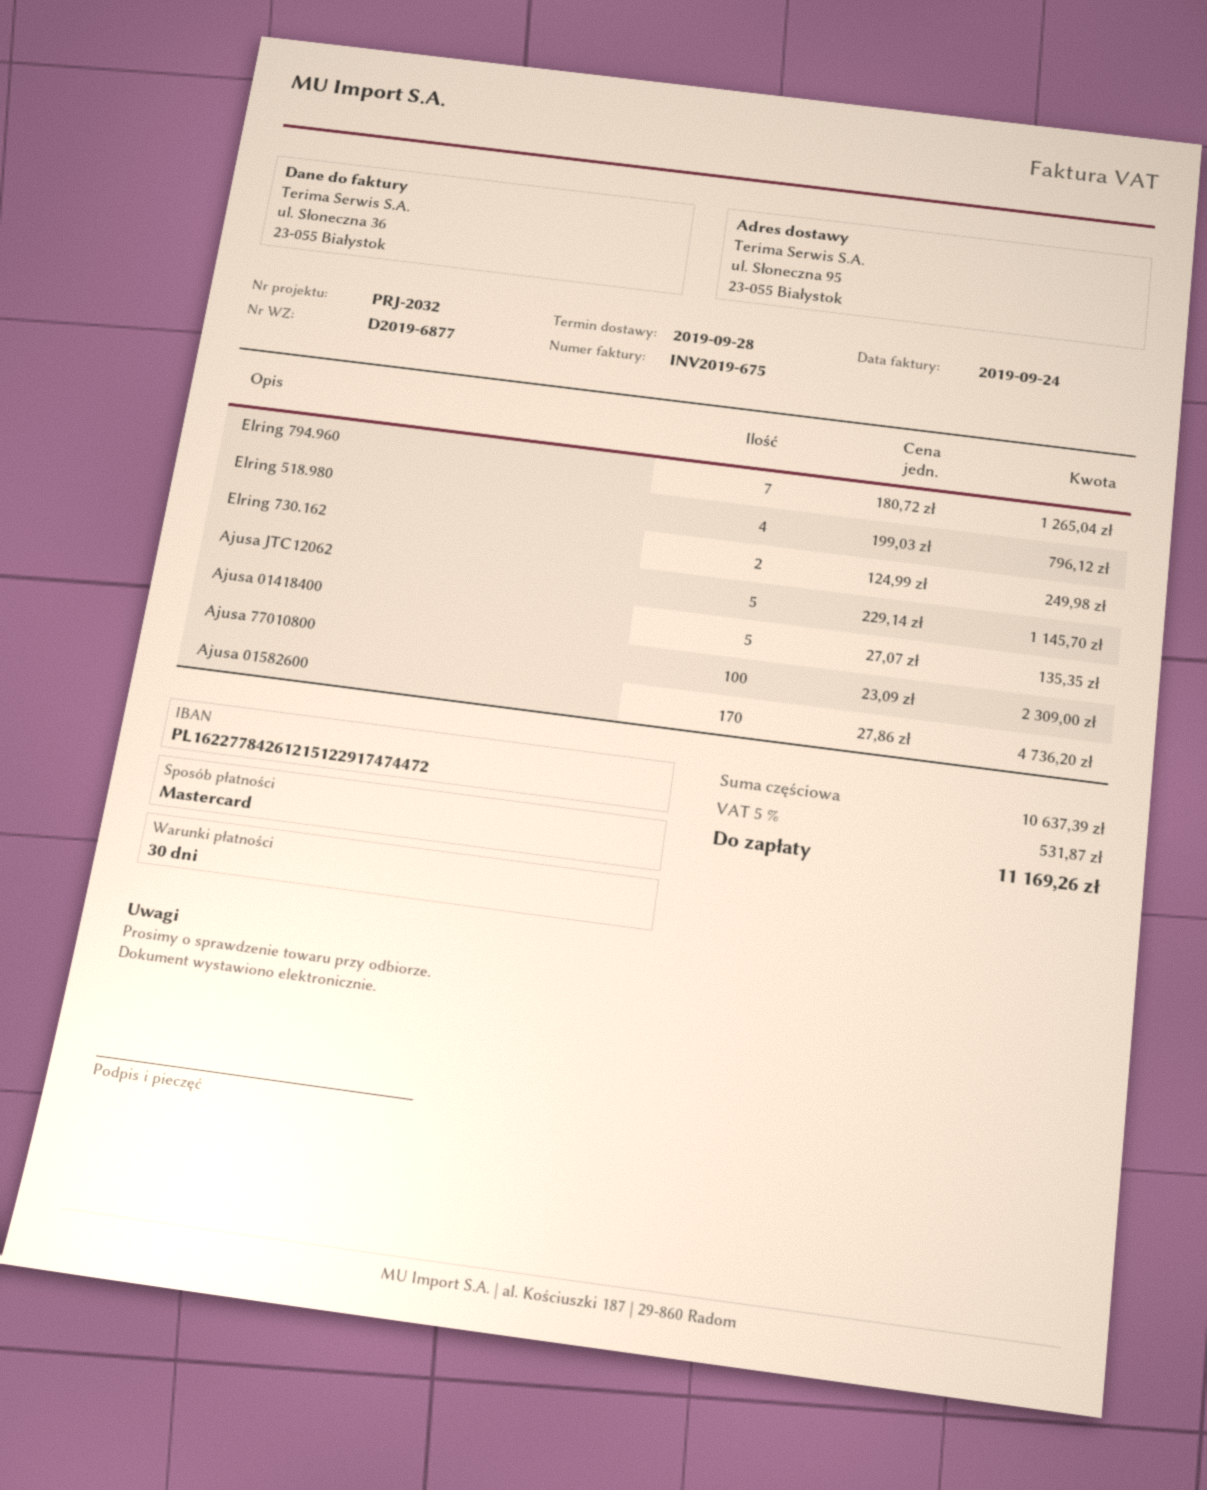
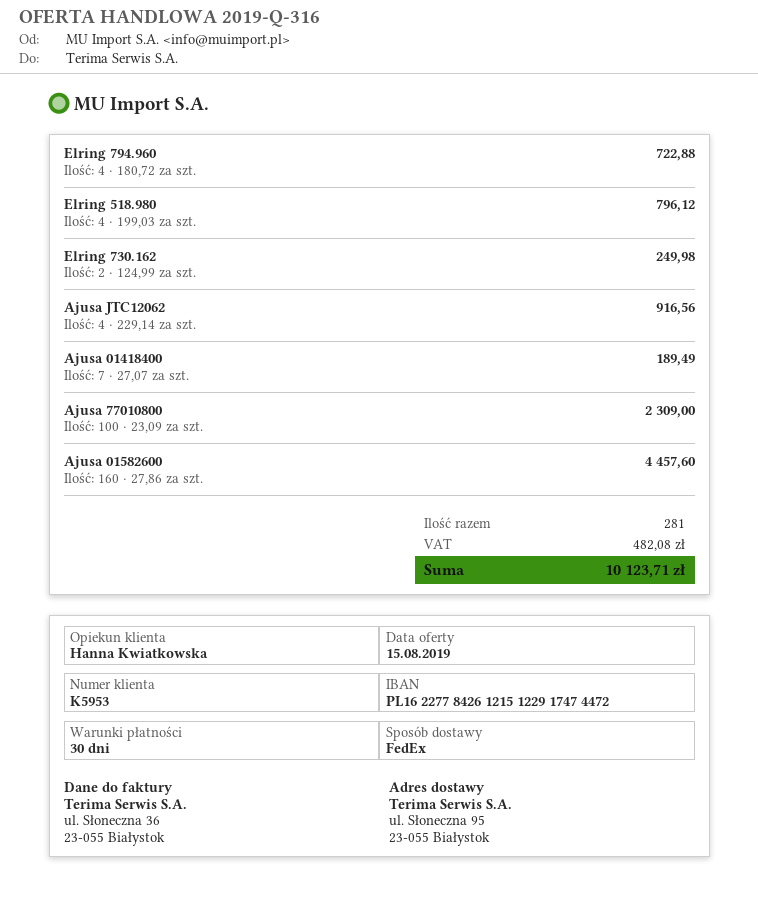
Elring 794.960: 7 x 180.72 = 1265.04 -> 4 x 180.72 = 722.88
Ajusa JTC12062: 5 x 229.14 = 1145.70 -> 4 x 229.14 = 916.56
Ajusa 01418400: 5 x 27.07 = 135.35 -> 7 x 27.07 = 189.49
Ajusa 01582600: 170 x 27.86 = 4736.20 -> 160 x 27.86 = 4457.60
tax: 531.87 -> 482.08
total: 11169.26 -> 10123.71

